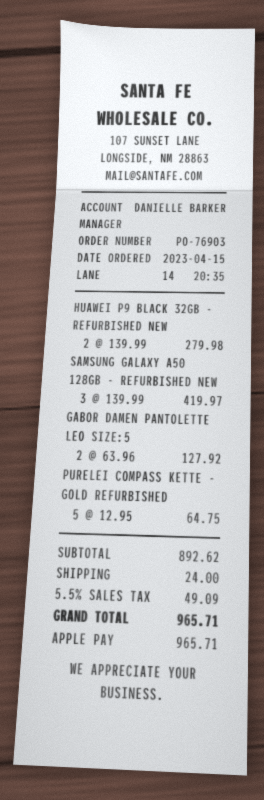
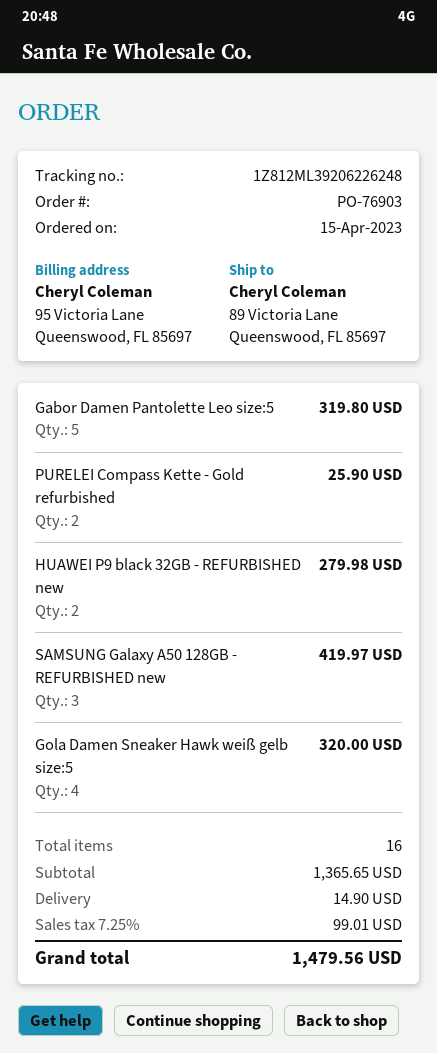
GABOR DAMEN PANTOLETTE LEO SIZE:5: 2 for 127.92 -> 5 for 319.80
PURELEI COMPASS KETTE - GOLD REFURBISHED: 5 for 64.75 -> 2 for 25.90
Gola Damen Sneaker Hawk weiß gelb size:5: none -> 4 for 320.00
subtotal: 892.62 -> 1365.65
shipping: 24.00 -> 14.90
tax: 5.5% = 49.09 -> 7.25% = 99.01
total: 965.71 -> 1479.56

